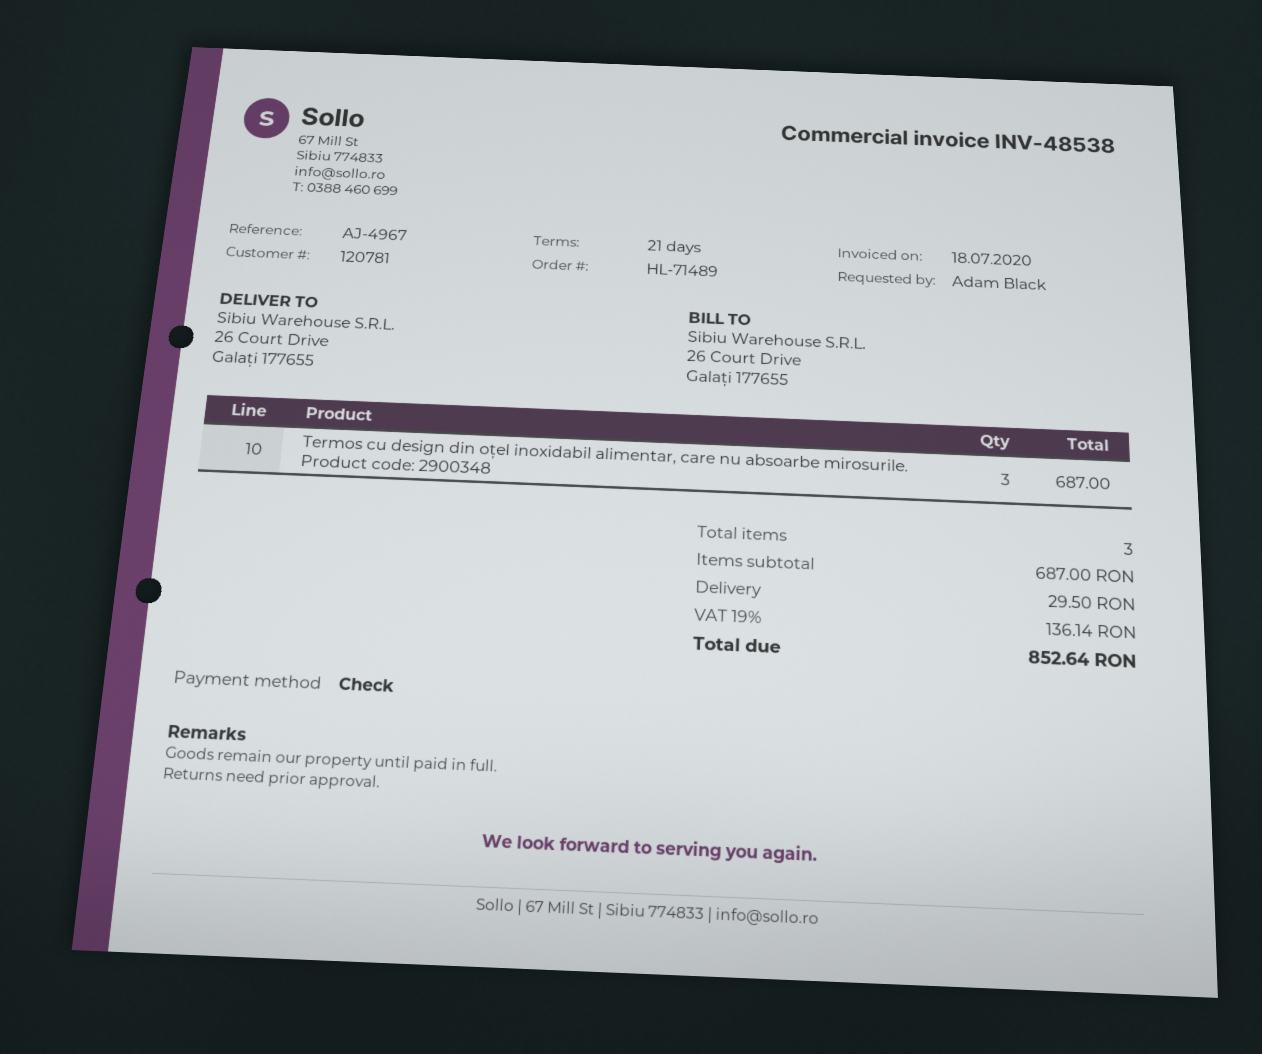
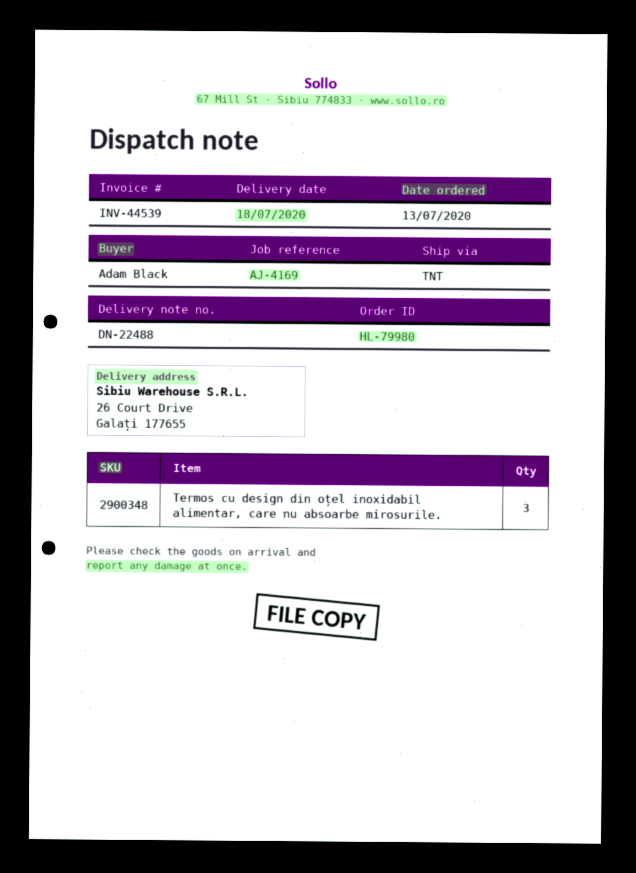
order number: HL-71489 -> HL-79980
invoice number: INV-48538 -> INV-44539
reference: AJ-4967 -> AJ-4169

